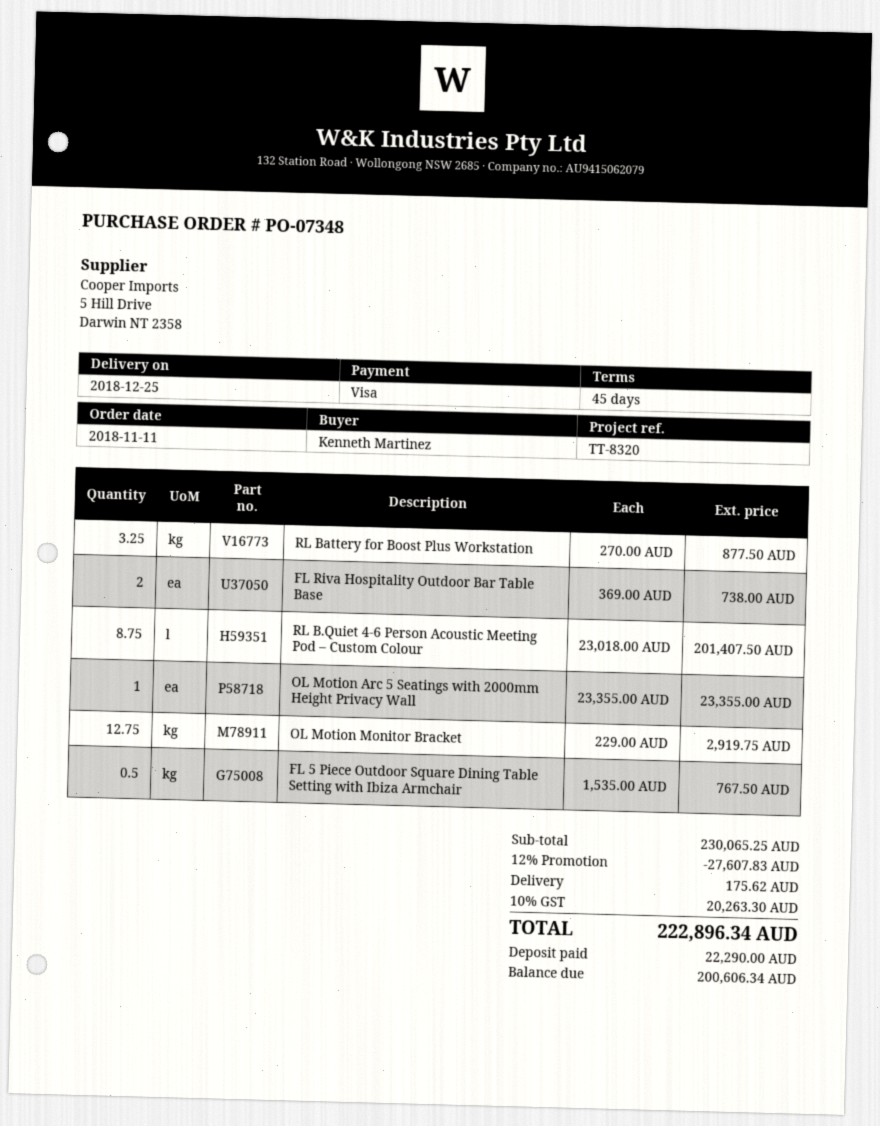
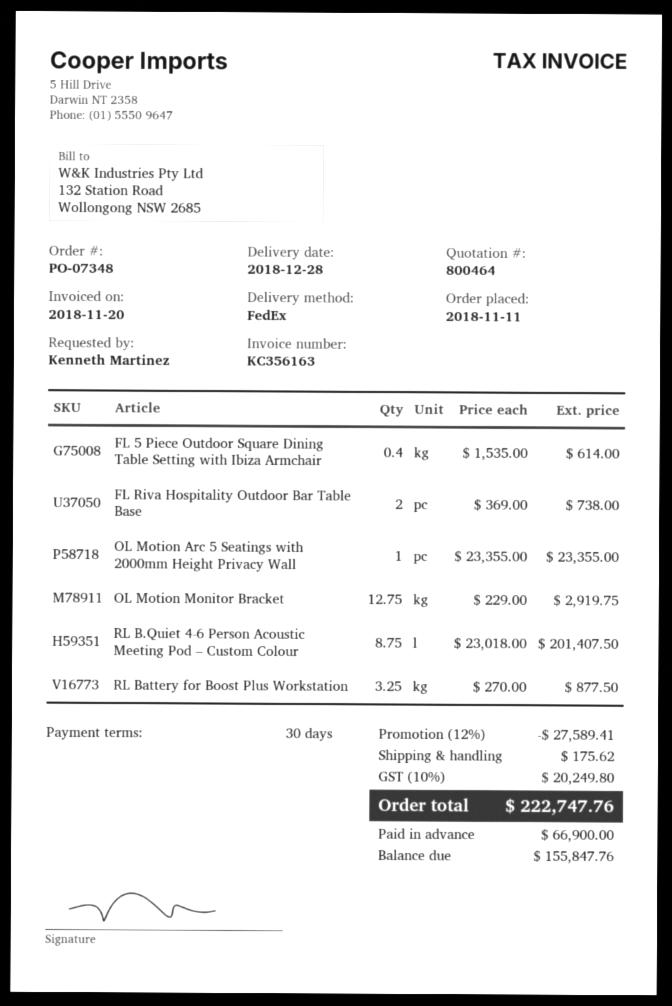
delivery date: 2018-12-25 -> 2018-12-28
payment terms: 45 days -> 30 days
FL 5 Piece Outdoor Square Dining Table Setting with Ibiza Armchair: 0.5 x 1535.00 = 767.50 -> 0.4 x 1535.00 = 614.00
discount: 12% = 27607.83 -> 12% = 27589.41
tax: 10% = 20263.30 -> 10% = 20249.80
total: 222896.34 -> 222747.76
deposit: 22290.00 -> 66900.00
balance: 200606.34 -> 155847.76

